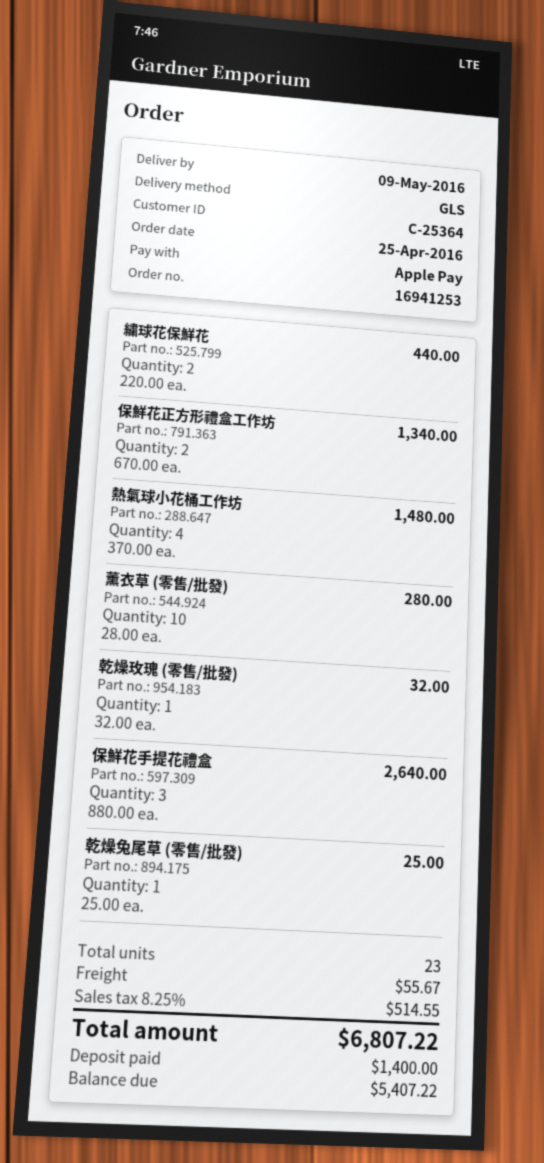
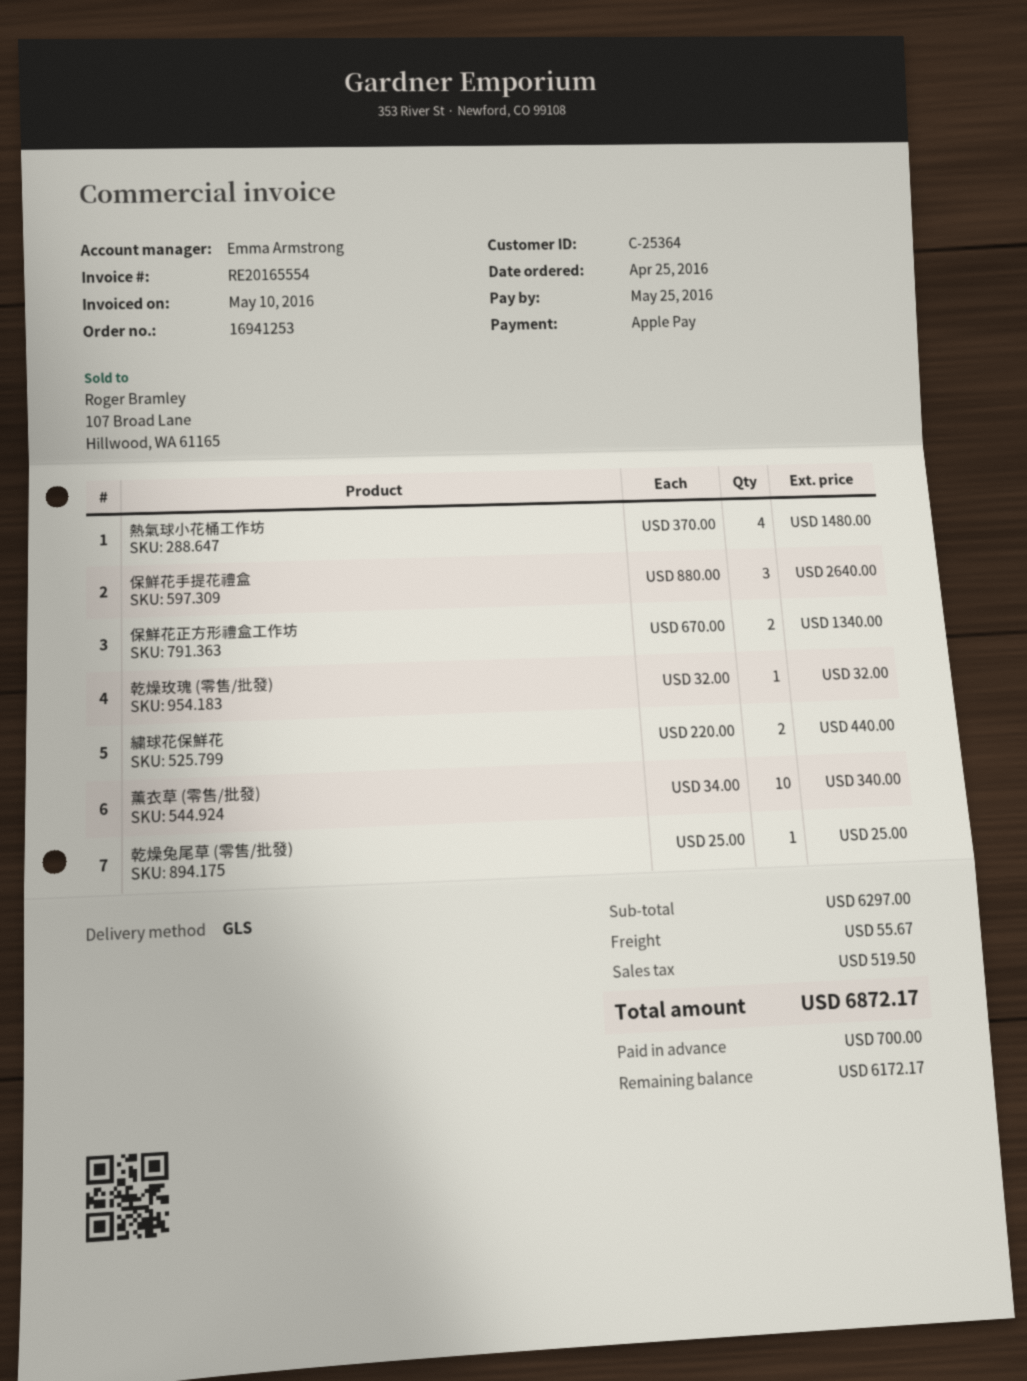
薰衣草 (零售/批發): 10 x 28.00 = 280.00 -> 10 x 34.00 = 340.00
tax: 514.55 -> 519.50
total: 6807.22 -> 6872.17
deposit: 1400.00 -> 700.00
balance: 5407.22 -> 6172.17

